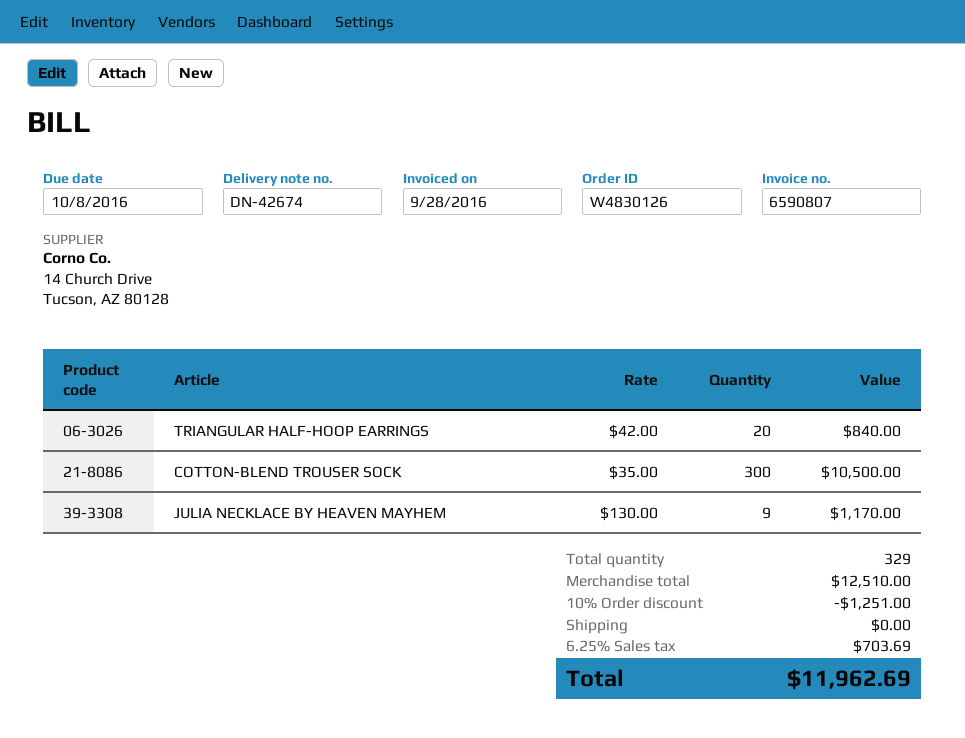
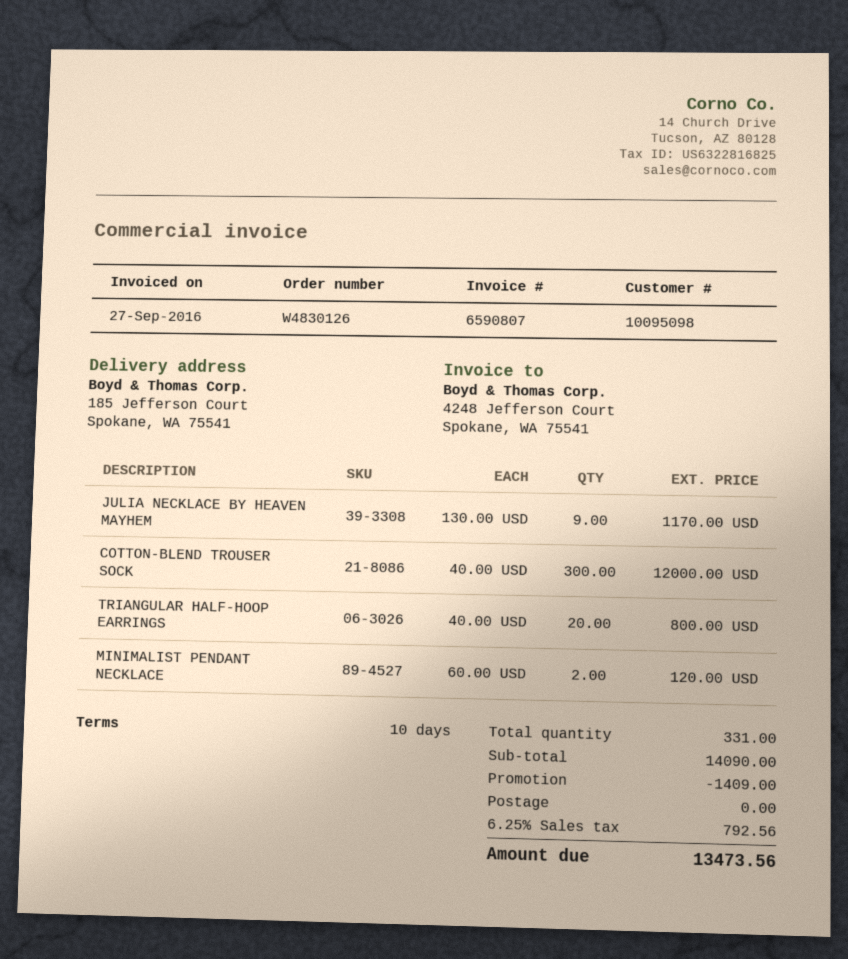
invoice date: 2016-09-28 -> 2016-09-27
TRIANGULAR HALF-HOOP EARRINGS: 20 x 42.00 = 840.00 -> 20 x 40.00 = 800.00
COTTON-BLEND TROUSER SOCK: 300 x 35.00 = 10500.00 -> 300 x 40.00 = 12000.00
MINIMALIST PENDANT NECKLACE: none -> 2 x 60.00 = 120.00
total quantity: 329 -> 331
subtotal: 12510.00 -> 14090.00
discount: 1251.00 -> 1409.00
tax: 6.25% = 703.69 -> 6.25% = 792.56
total: 11962.69 -> 13473.56

